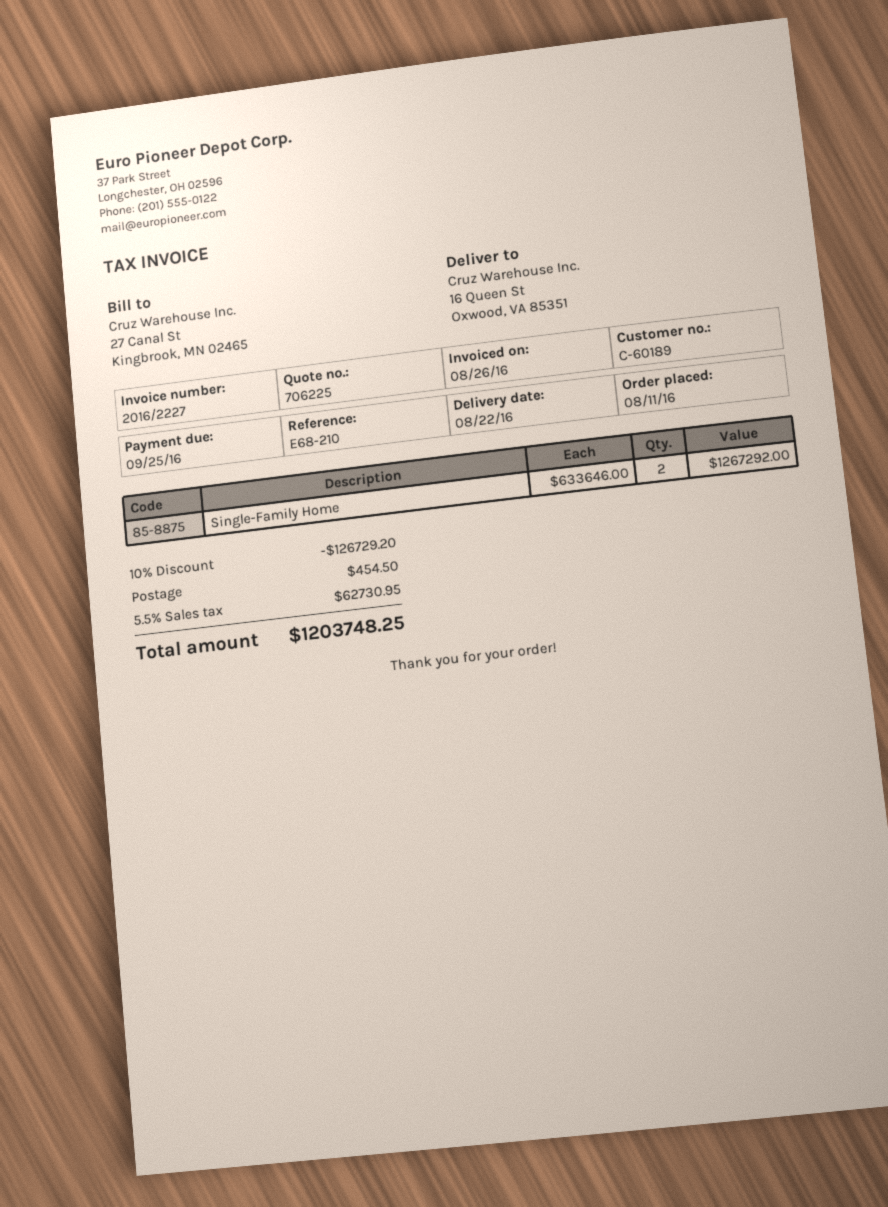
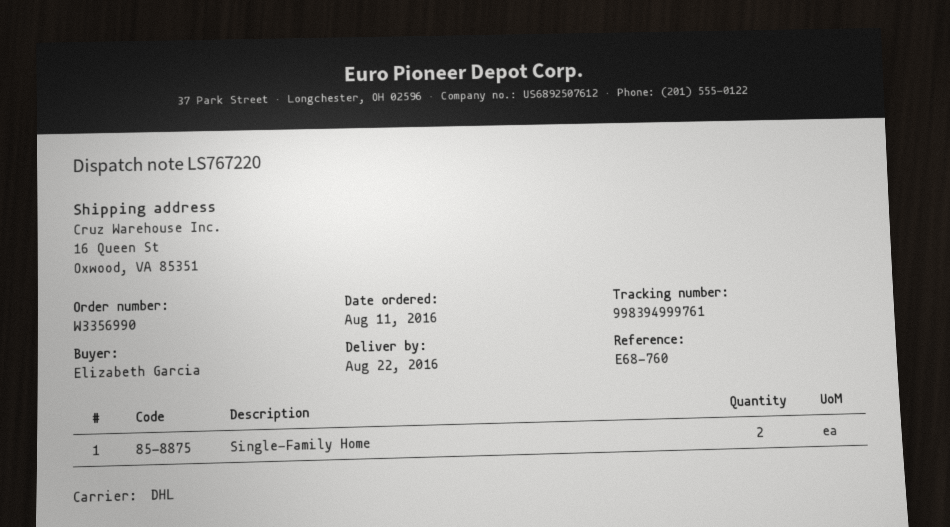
reference: E68-210 -> E68-760

